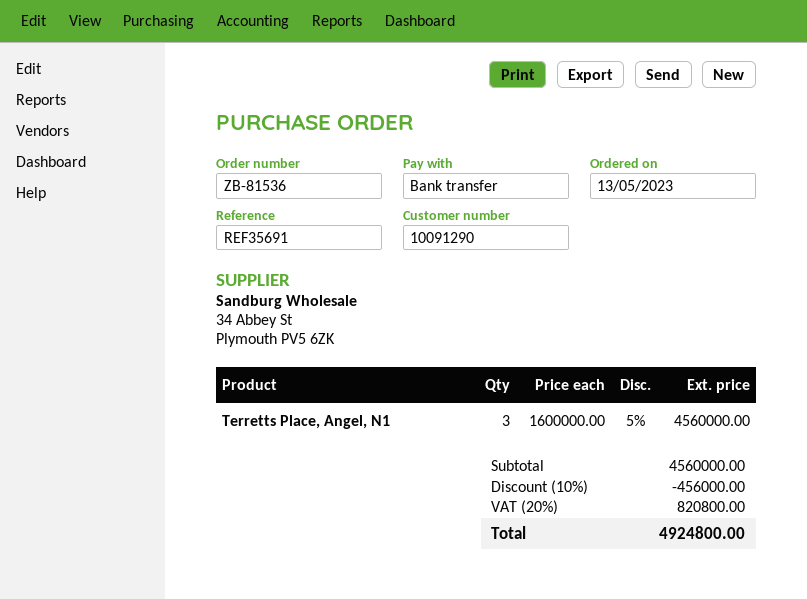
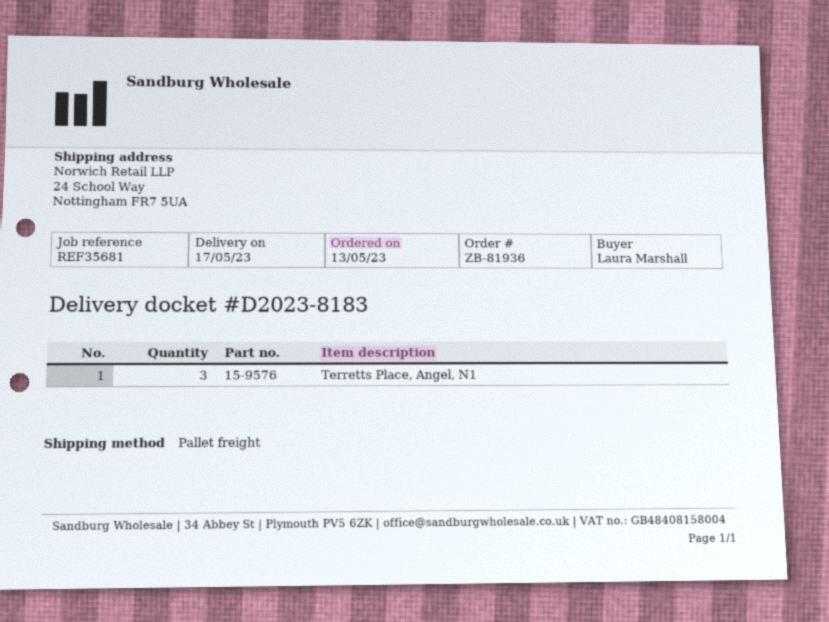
order number: ZB-81536 -> ZB-81936
reference: REF35691 -> REF35681

